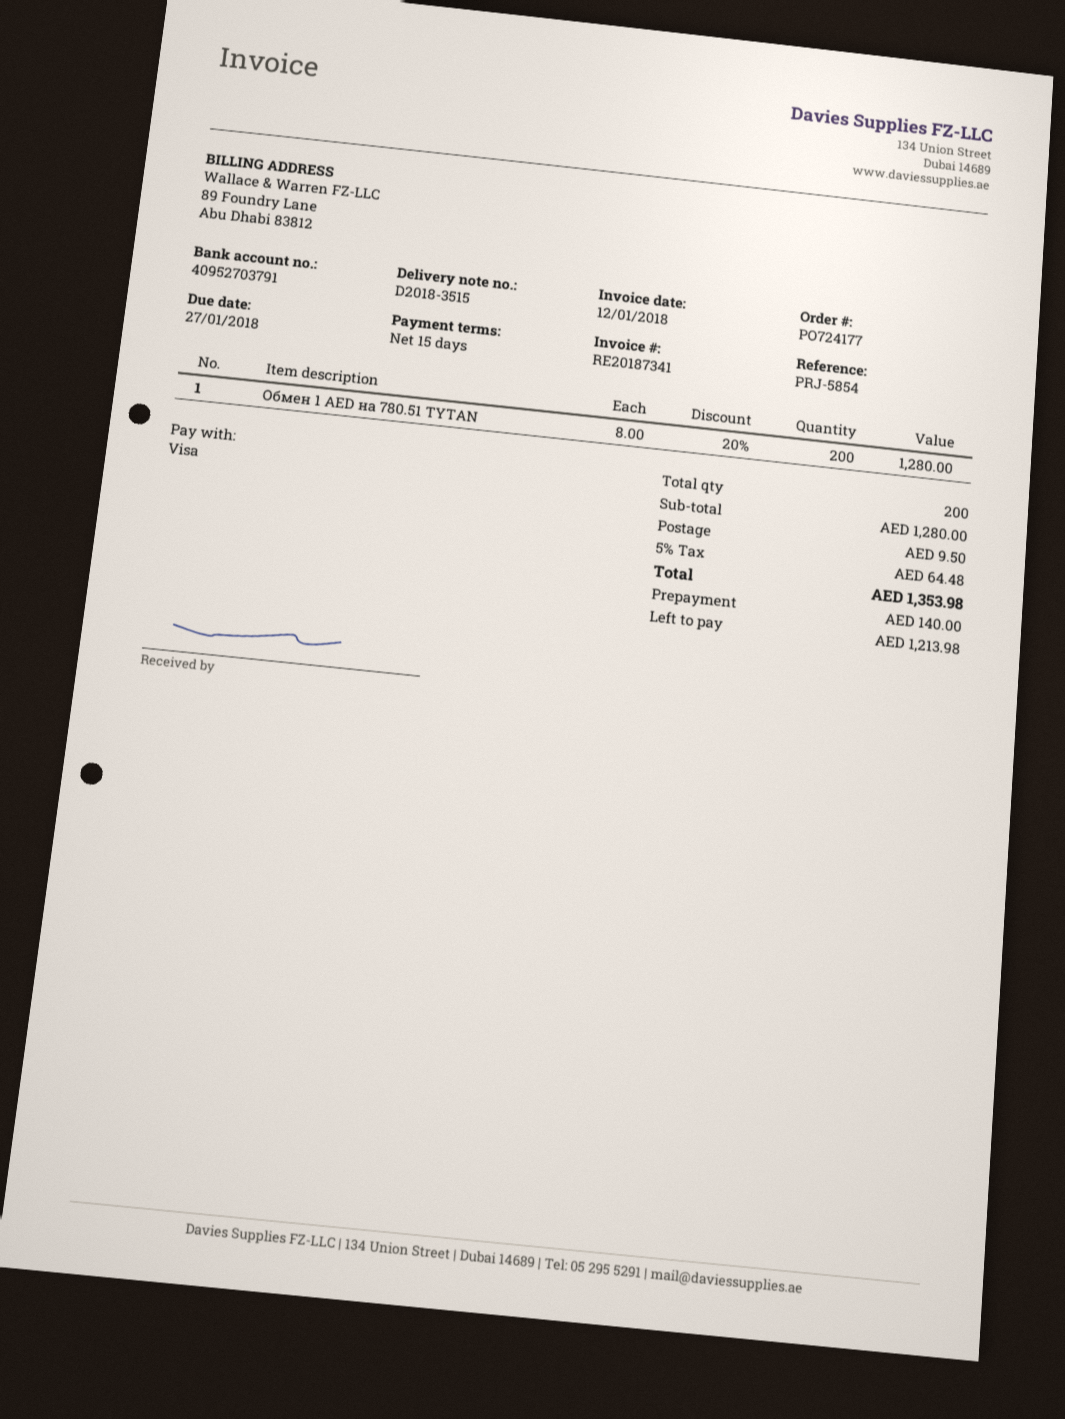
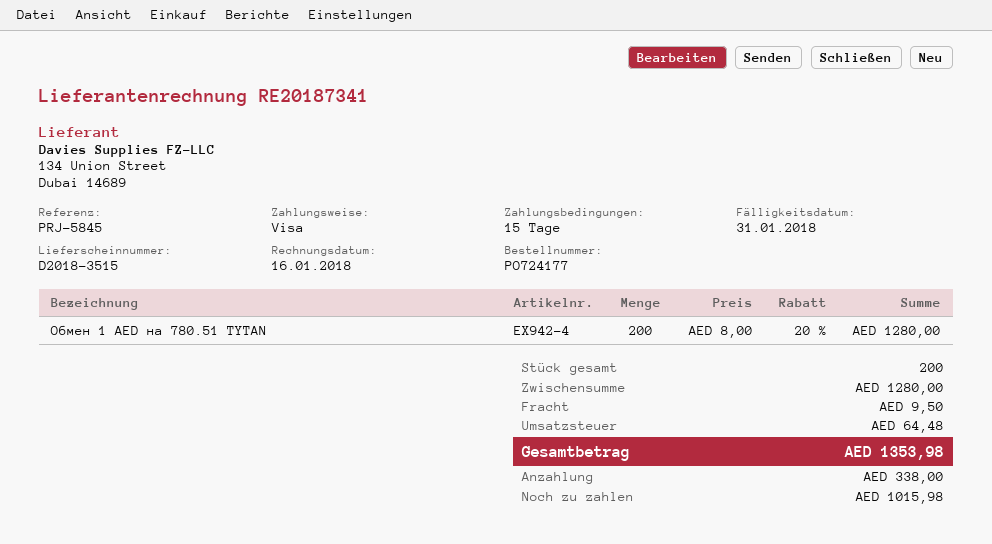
invoice date: 2018-01-12 -> 2018-01-16
due date: 2018-01-27 -> 2018-01-31
reference: PRJ-5854 -> PRJ-5845
deposit: 140.00 -> 338.00
balance: 1213.98 -> 1015.98

